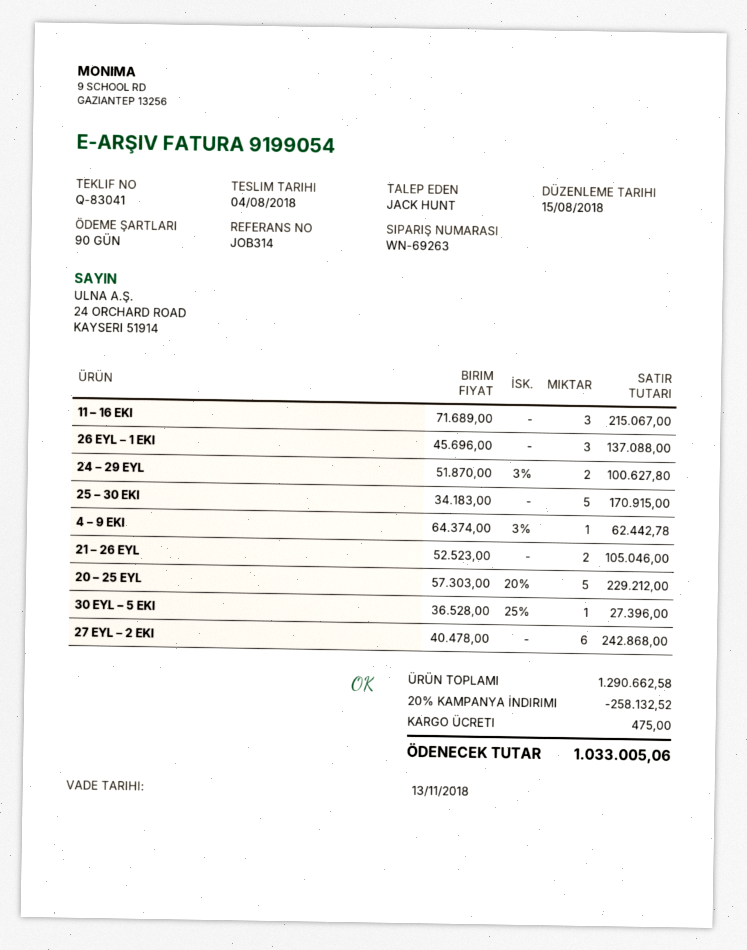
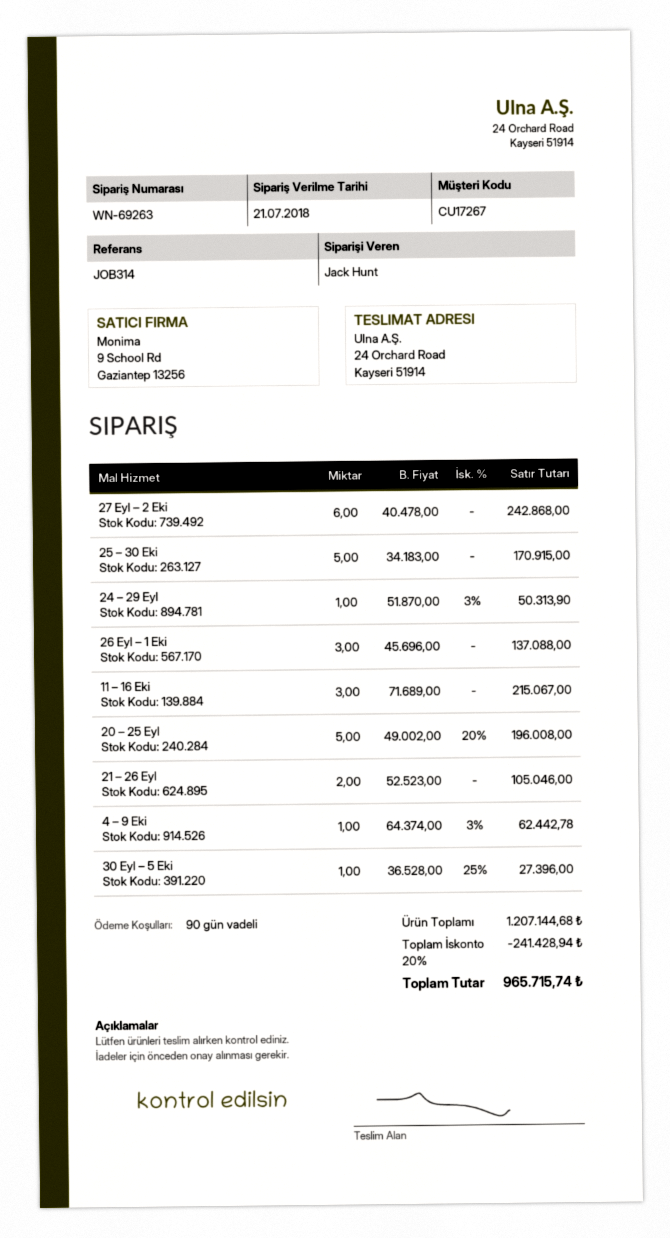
24 – 29 EYL: 2 x 51870.00 - 3% = 100627.80 -> 1 x 51870.00 - 3% = 50313.90
20 – 25 EYL: 5 x 57303.00 - 20% = 229212.00 -> 5 x 49002.00 - 20% = 196008.00
subtotal: 1290662.58 -> 1207144.68
discount: 20% = 258132.52 -> 20% = 241428.94
shipping: 475.00 -> none
total: 1033005.06 -> 965715.74

